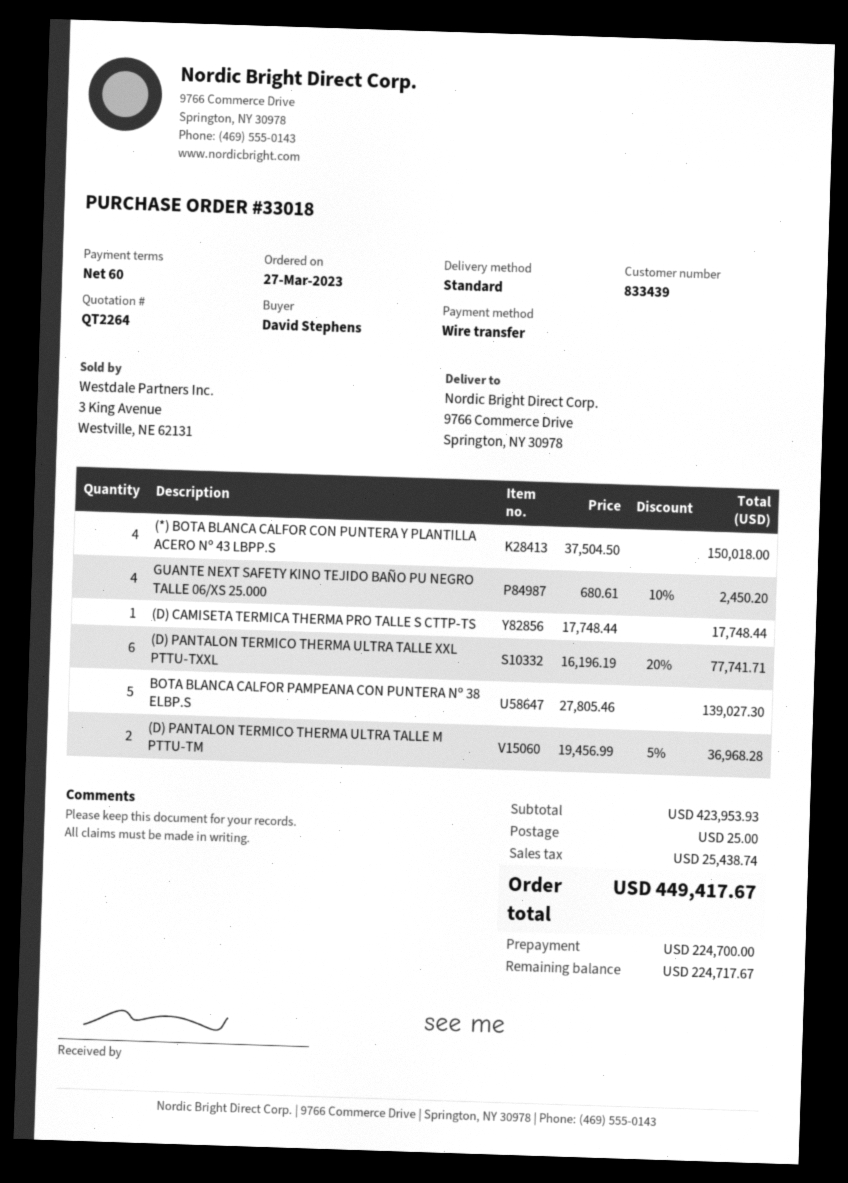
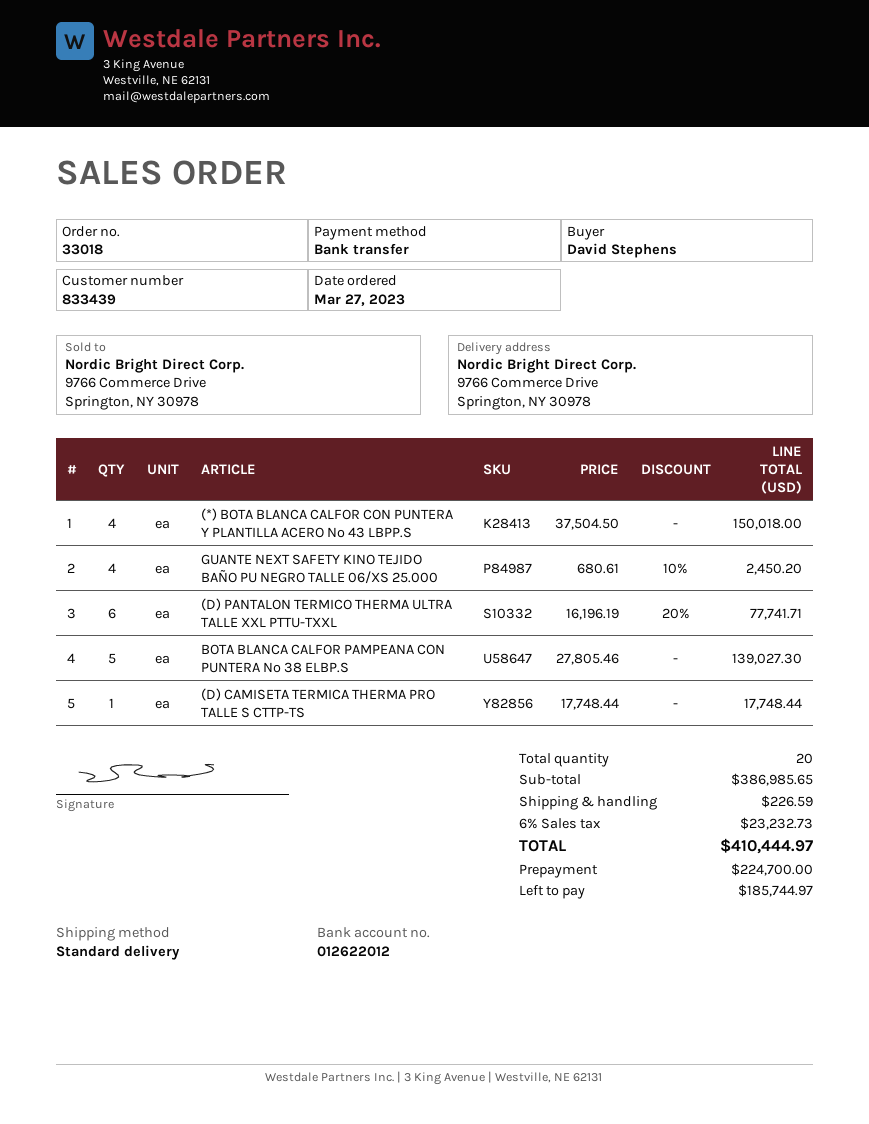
(D) PANTALON TERMICO THERMA ULTRA TALLE M PTTU-TM: 2 x 19456.99 - 5% = 36968.28 -> none
subtotal: 423953.93 -> 386985.65
shipping: 25.00 -> 226.59
tax: 25438.74 -> 23232.73
total: 449417.67 -> 410444.97
balance: 224717.67 -> 185744.97

